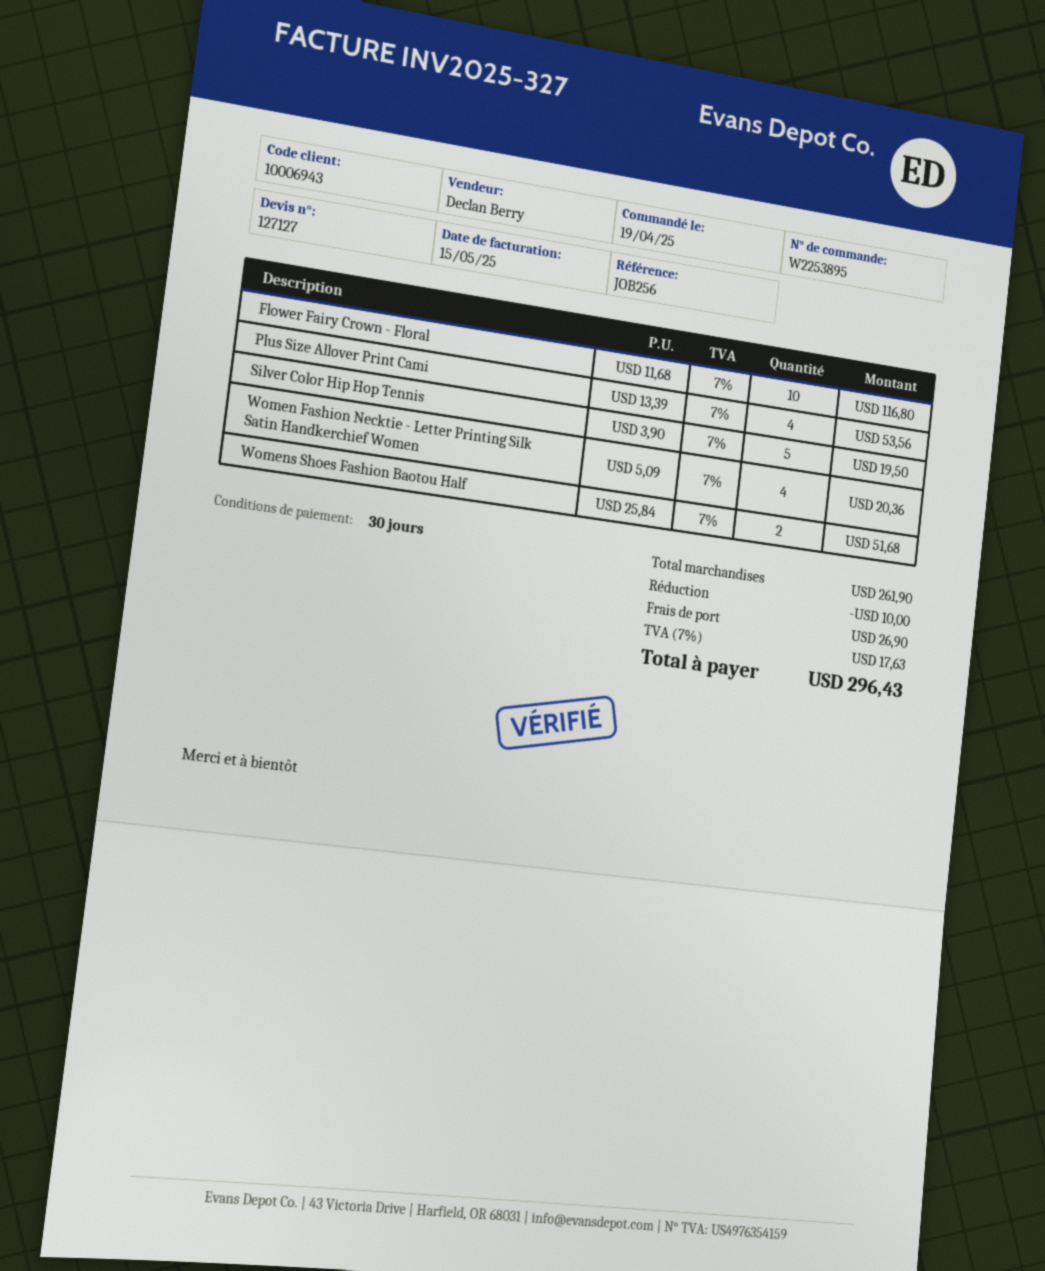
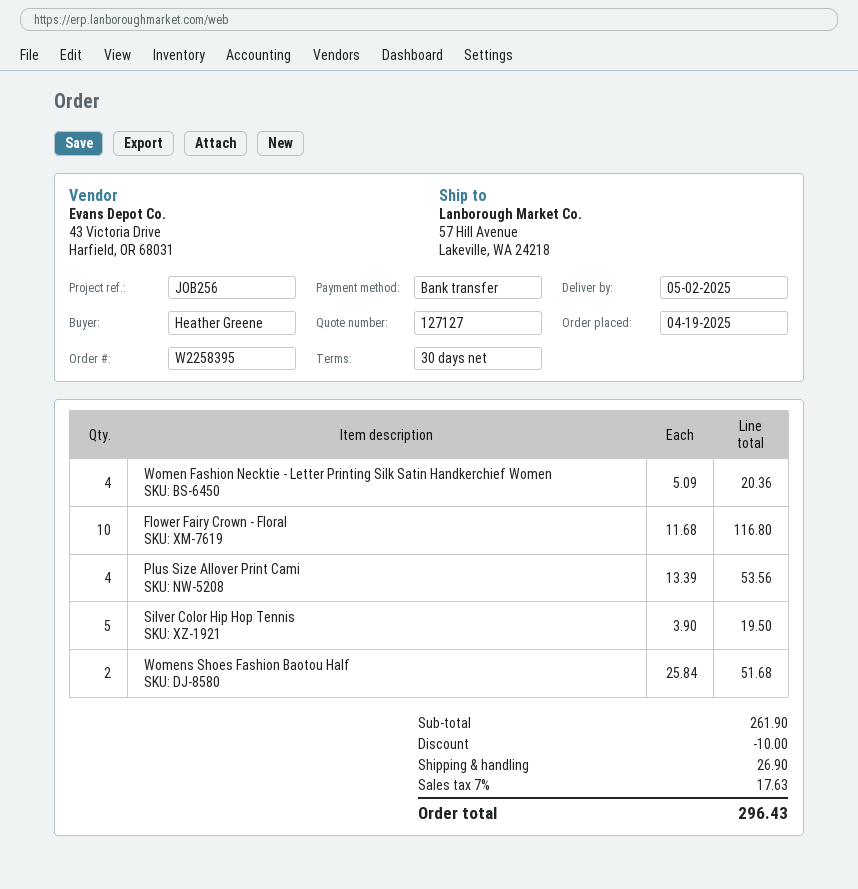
order number: W2253895 -> W2258395

